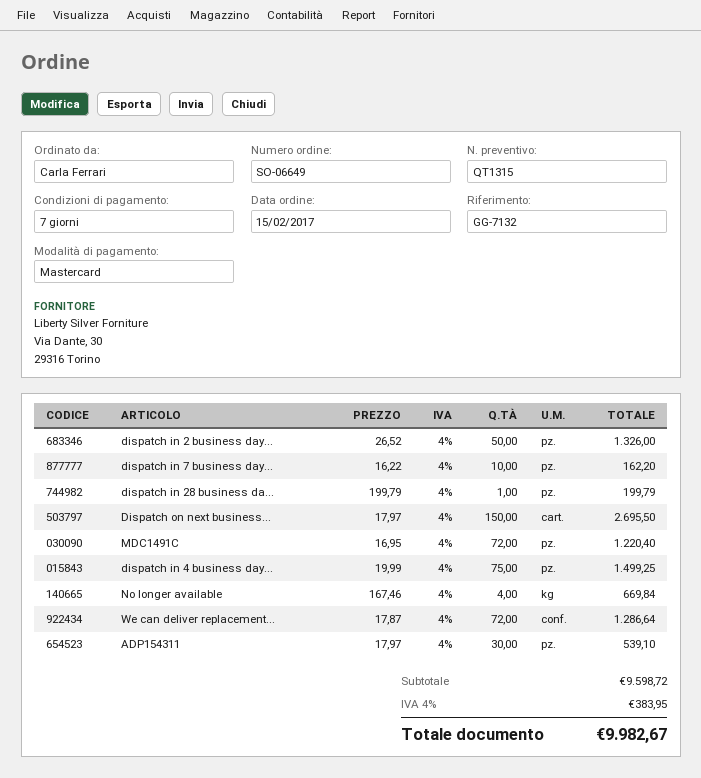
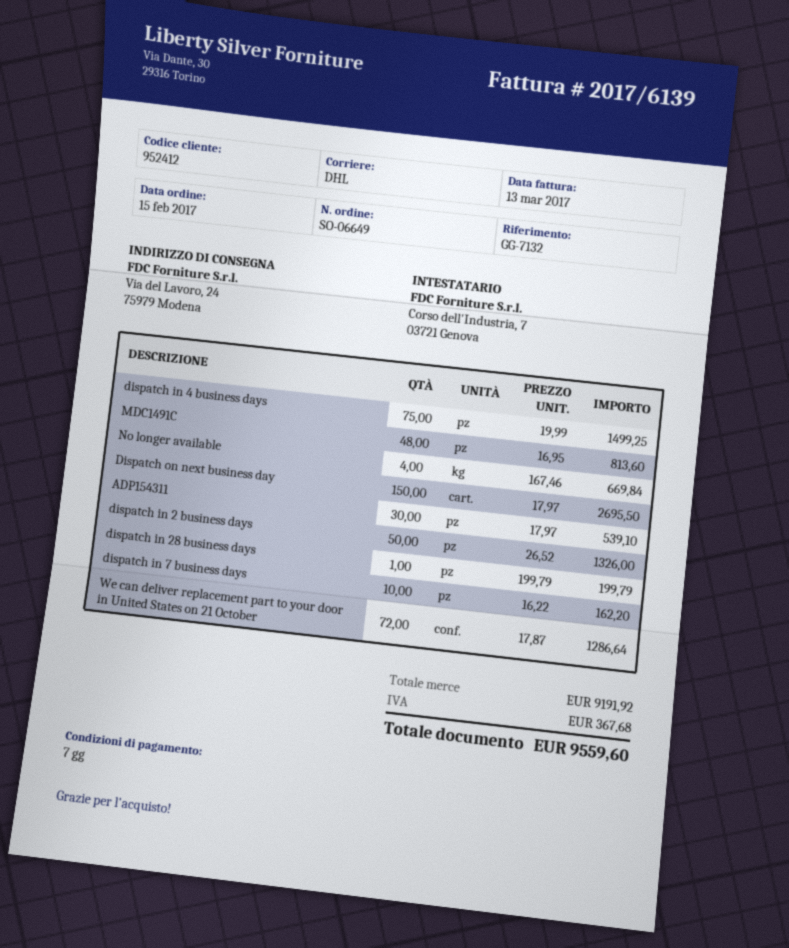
MDC1491C: 72 x 16.95 = 1220.40 -> 48 x 16.95 = 813.60
subtotal: 9598.72 -> 9191.92
tax: 383.95 -> 367.68
total: 9982.67 -> 9559.60

